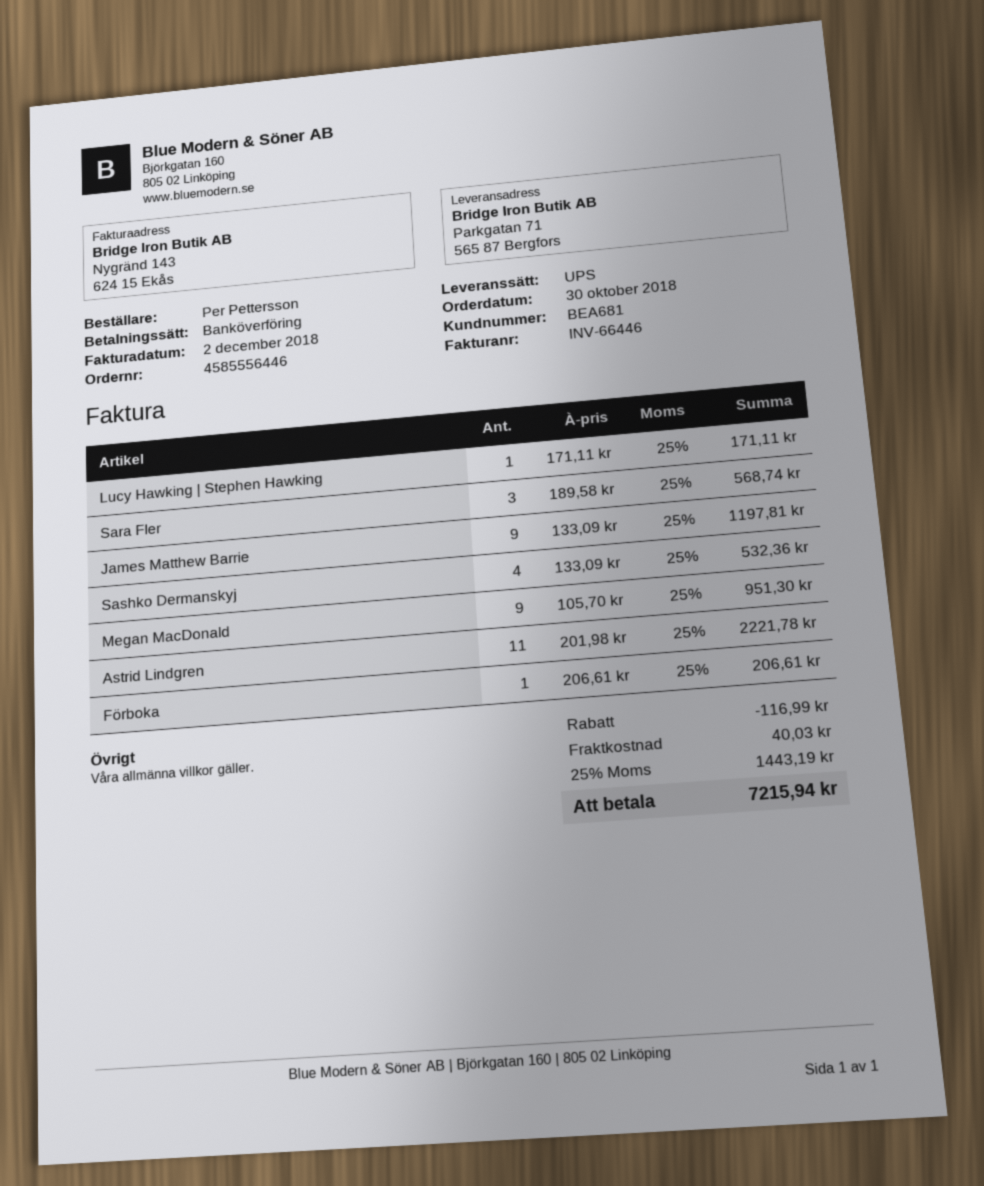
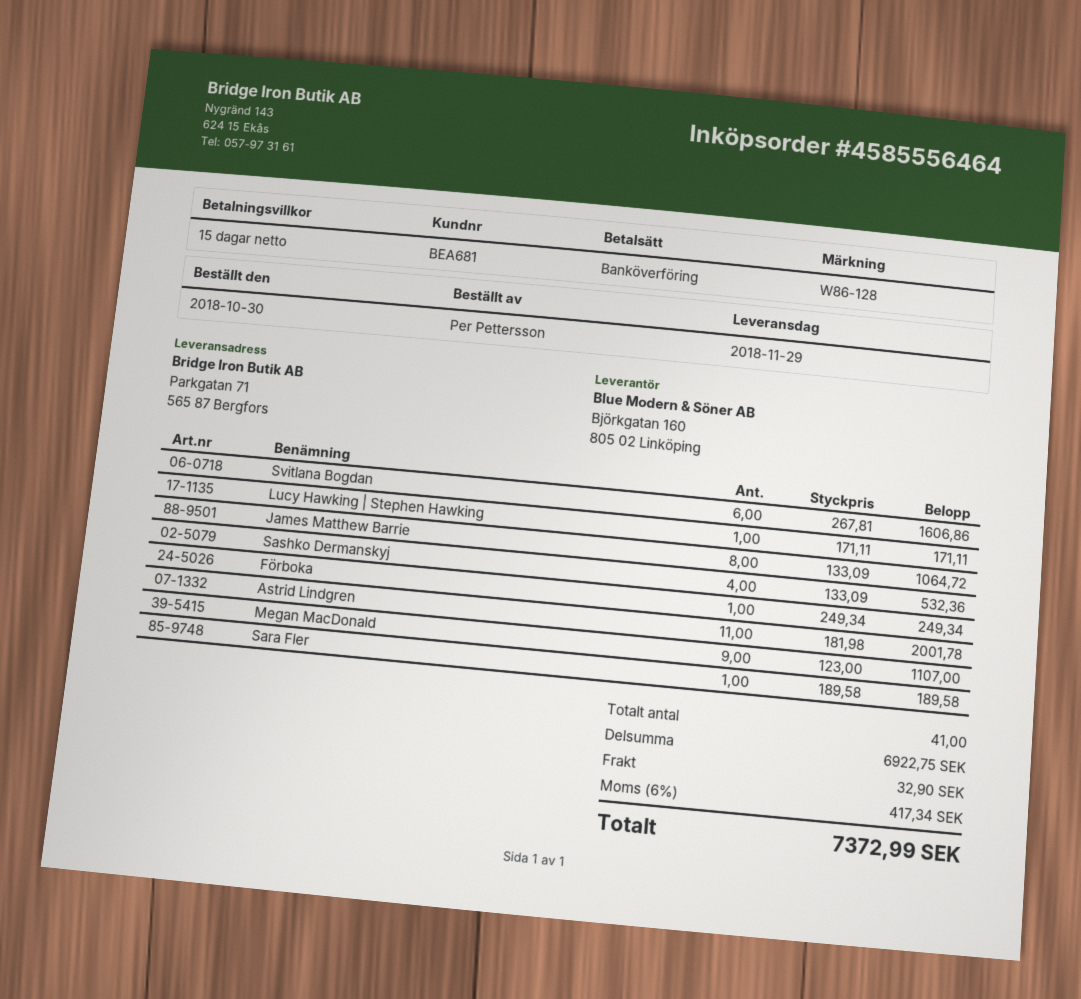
order number: 4585556446 -> 4585556464
Sara Fler: 3 x 189.58 = 568.74 -> 1 x 189.58 = 189.58
James Matthew Barrie: 9 x 133.09 = 1197.81 -> 8 x 133.09 = 1064.72
Megan MacDonald: 9 x 105.70 = 951.30 -> 9 x 123.00 = 1107.00
Astrid Lindgren: 11 x 201.98 = 2221.78 -> 11 x 181.98 = 2001.78
Förboka: 1 x 206.61 = 206.61 -> 1 x 249.34 = 249.34
Svitlana Bogdan: none -> 6 x 267.81 = 1606.86
discount: 116.99 -> none
shipping: 40.03 -> 32.90
tax: 25% = 1443.19 -> 6% = 417.34
total: 7215.94 -> 7372.99

